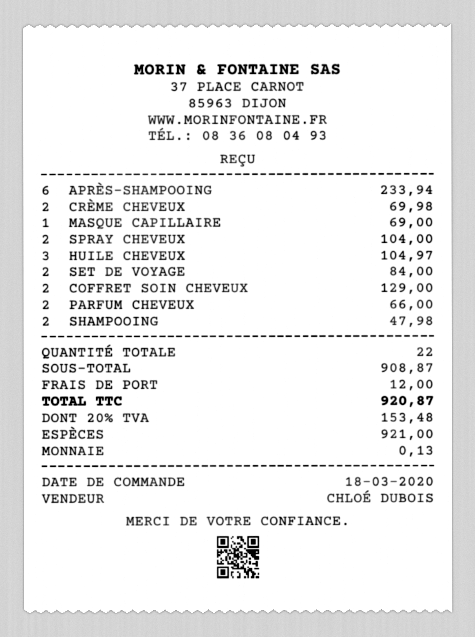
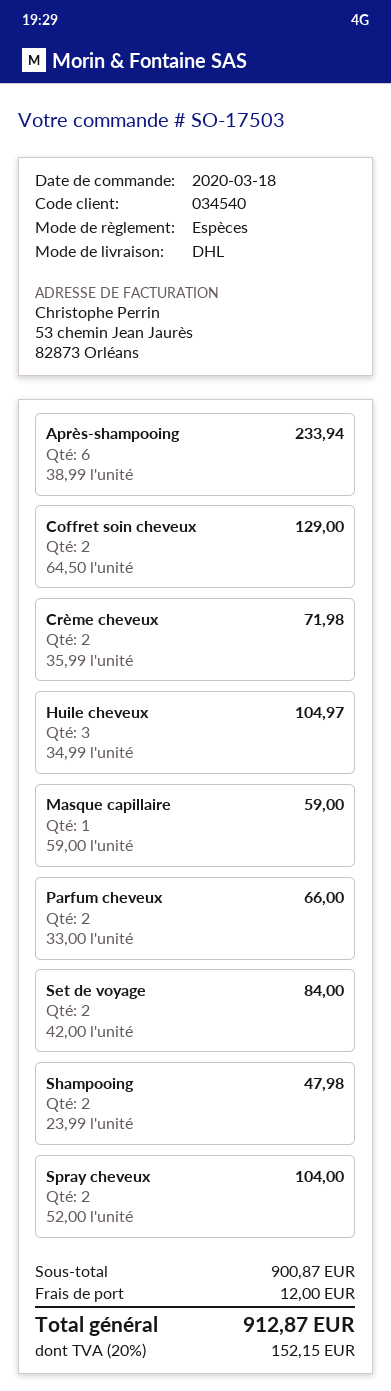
CRÈME CHEVEUX: 2 for 69.98 -> 2 for 71.98
MASQUE CAPILLAIRE: 1 for 69.00 -> 1 for 59.00
subtotal: 908.87 -> 900.87
tax: 20% = 153.48 -> 20% = 152.15
total: 920.87 -> 912.87

